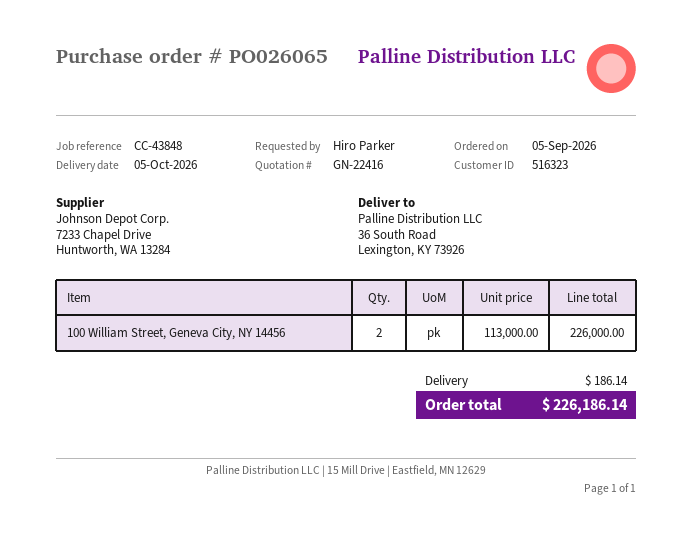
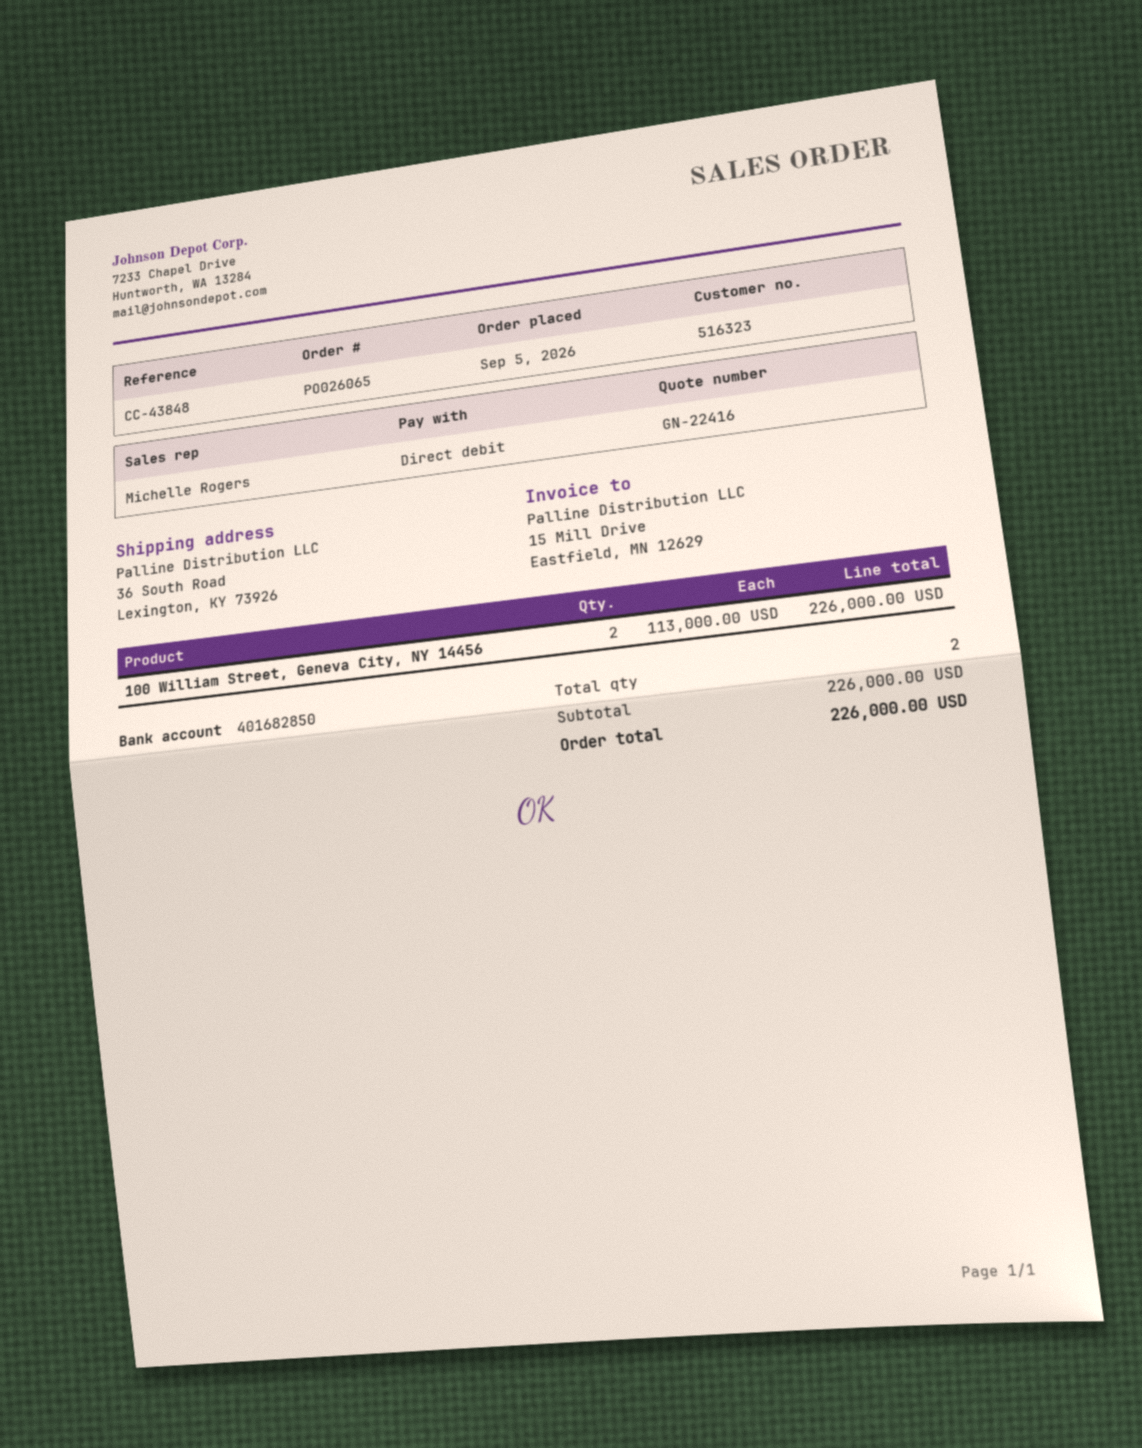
shipping: 186.14 -> none
total: 226186.14 -> 226000.00

